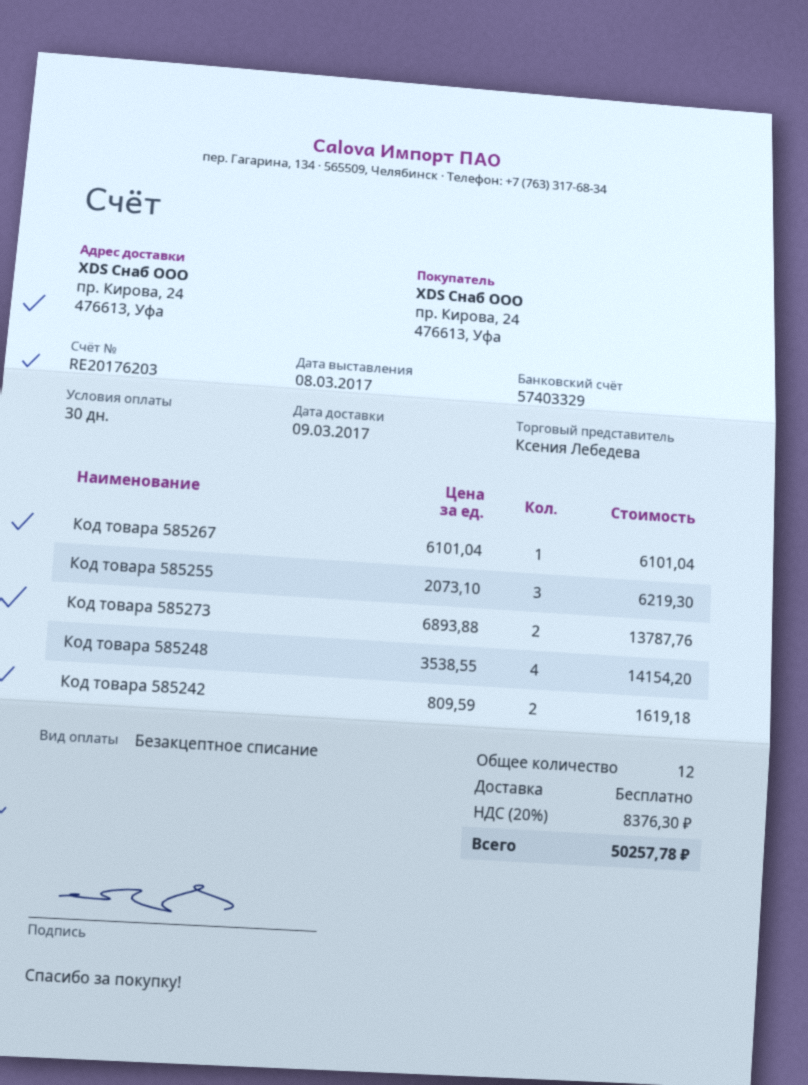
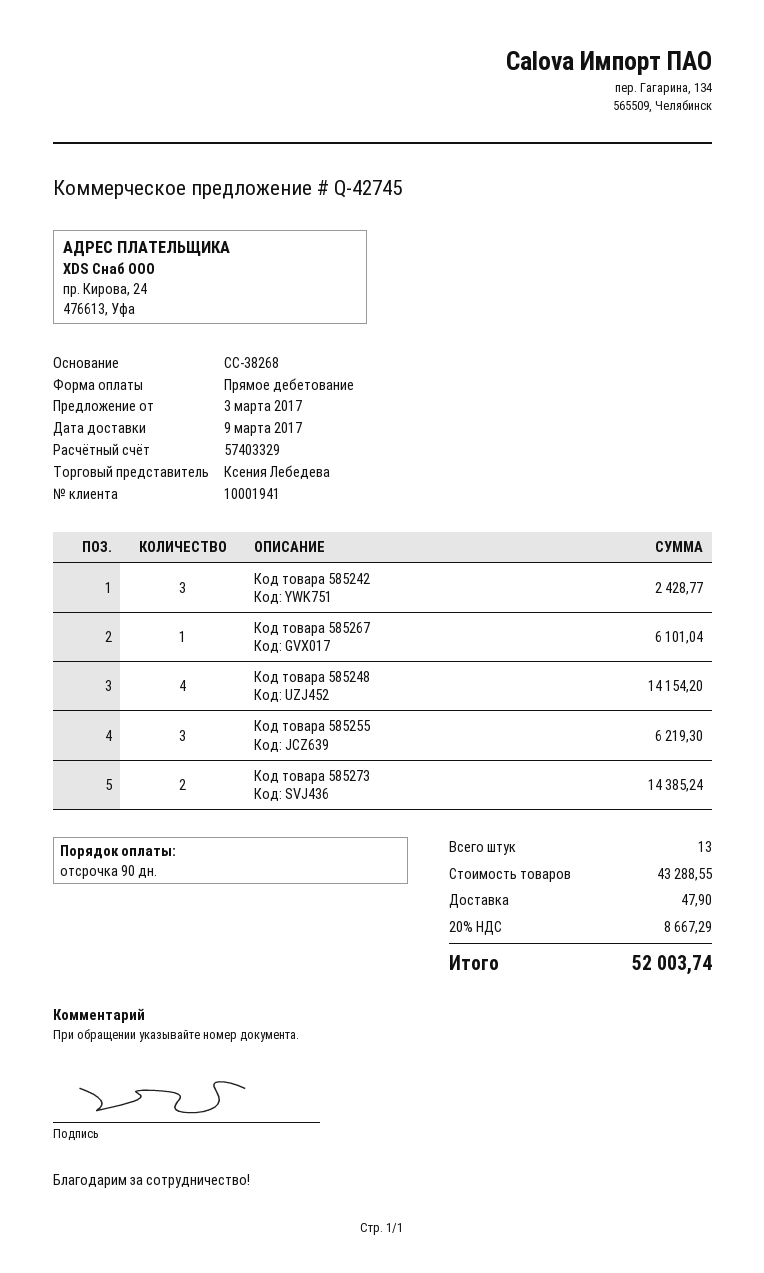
payment terms: 30 days -> 90 days
Код товара 585273: 2 for 13787.76 -> 2 for 14385.24
Код товара 585242: 2 for 1619.18 -> 3 for 2428.77
total quantity: 12 -> 13
shipping: 0.00 -> 47.90
tax: 20% = 8376.30 -> 20% = 8667.29
total: 50257.78 -> 52003.74

